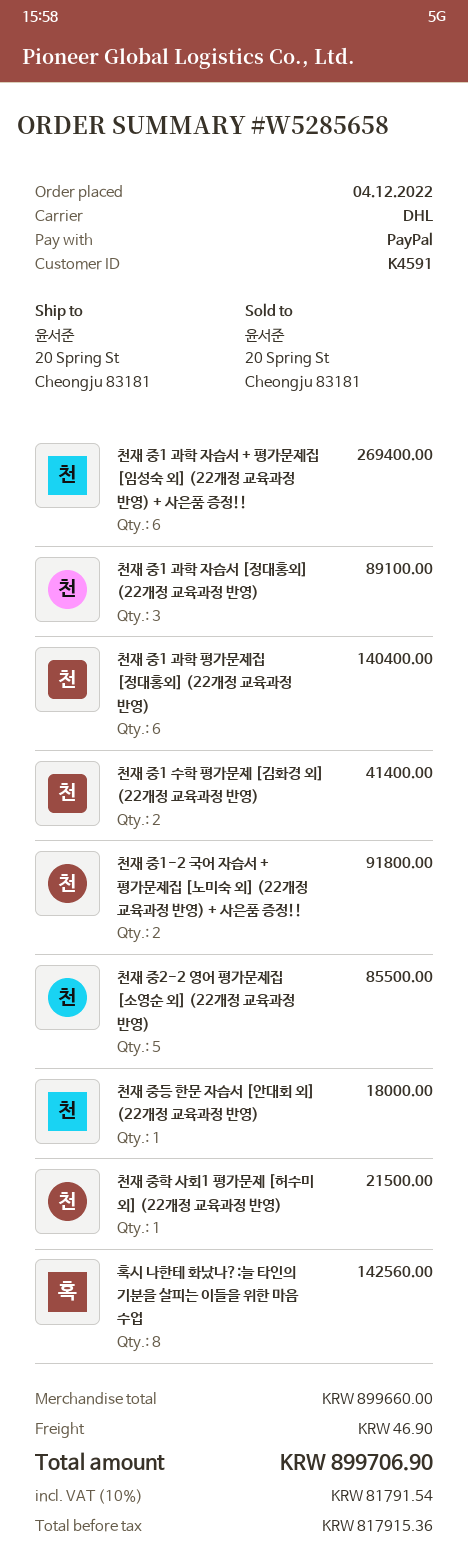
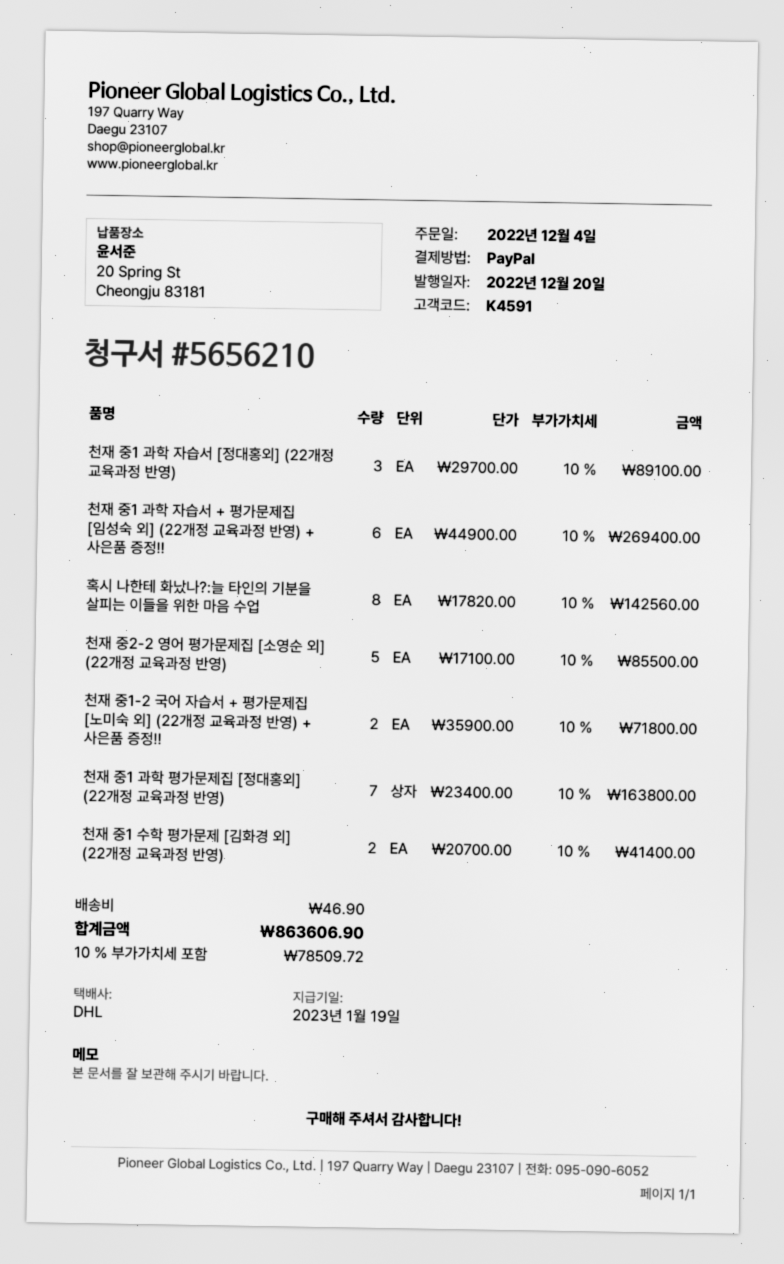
천재 중1 과학 평가문제집 [정대홍외] (22개정 교육과정 반영): 6 for 140400.00 -> 7 for 163800.00
천재 중1-2 국어 자습서 + 평가문제집 [노미숙 외] (22개정 교육과정 반영) + 사은품 증정!!: 2 for 91800.00 -> 2 for 71800.00
천재 중등 한문 자습서 [안대회 외] (22개정 교육과정 반영): 1 for 18000.00 -> none
천재 중학 사회1 평가문제 [허수미 외] (22개정 교육과정 반영): 1 for 21500.00 -> none
tax: 10% = 81791.54 -> 10% = 78509.72
total: 899706.90 -> 863606.90

